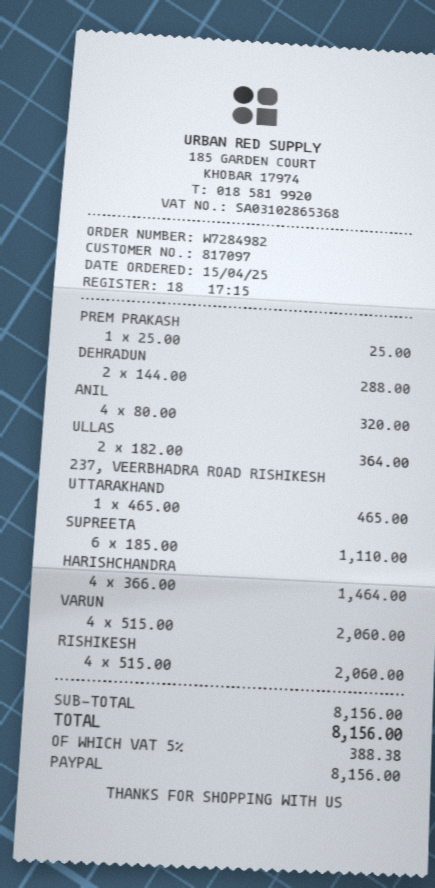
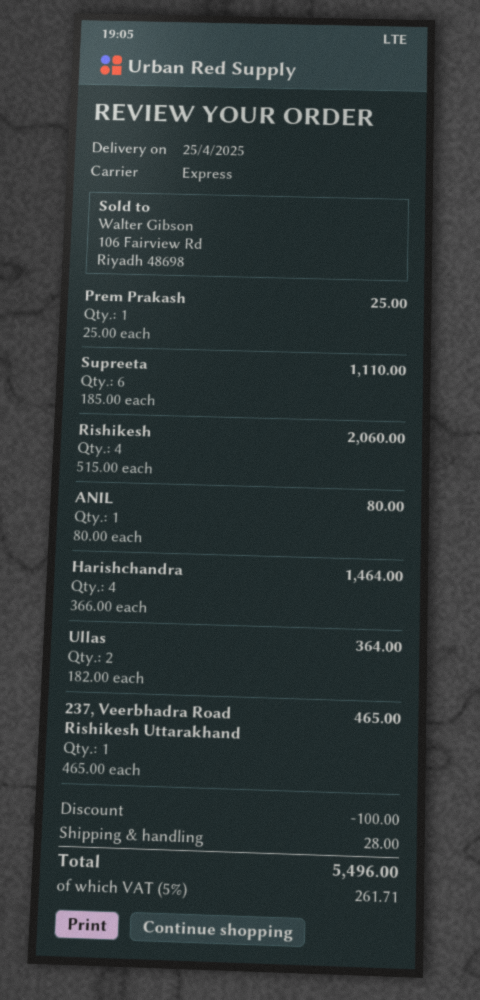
DEHRADUN: 2 x 144.00 = 288.00 -> none
ANIL: 4 x 80.00 = 320.00 -> 1 x 80.00 = 80.00
VARUN: 4 x 515.00 = 2060.00 -> none
discount: none -> 100.00
shipping: none -> 28.00
tax: 5% = 388.38 -> 5% = 261.71
total: 8156.00 -> 5496.00

